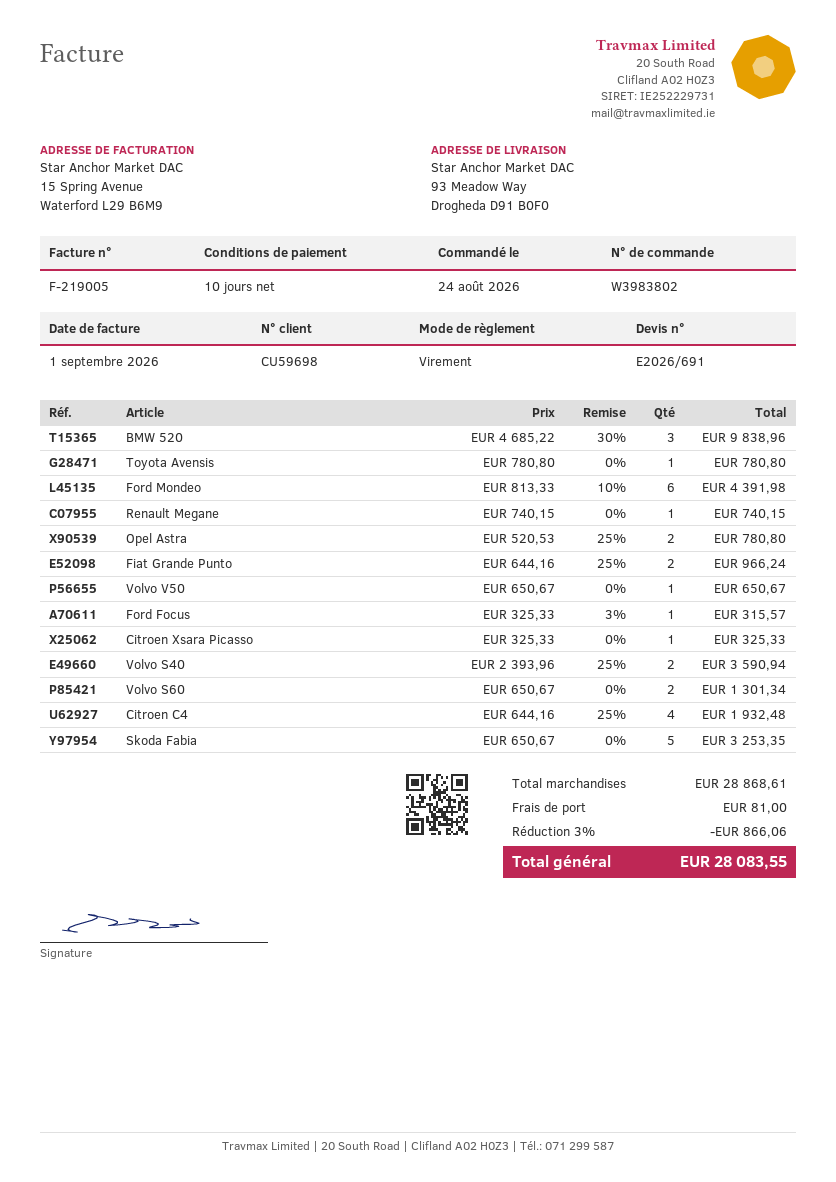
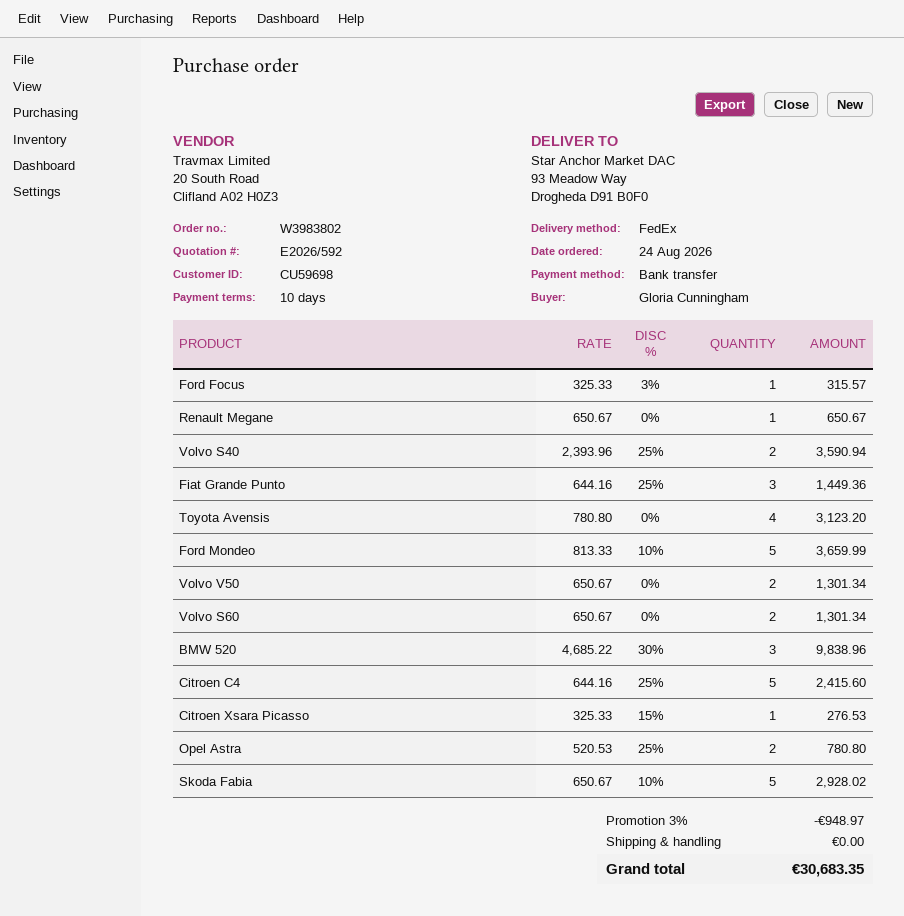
quote number: E2026/691 -> E2026/592
Toyota Avensis: 1 x 780.80 = 780.80 -> 4 x 780.80 = 3123.20
Ford Mondeo: 6 x 813.33 - 10% = 4391.98 -> 5 x 813.33 - 10% = 3659.99
Renault Megane: 1 x 740.15 = 740.15 -> 1 x 650.67 = 650.67
Fiat Grande Punto: 2 x 644.16 - 25% = 966.24 -> 3 x 644.16 - 25% = 1449.36
Volvo V50: 1 x 650.67 = 650.67 -> 2 x 650.67 = 1301.34
Citroen Xsara Picasso: 1 x 325.33 = 325.33 -> 1 x 325.33 - 15% = 276.53
Citroen C4: 4 x 644.16 - 25% = 1932.48 -> 5 x 644.16 - 25% = 2415.60
Skoda Fabia: 5 x 650.67 = 3253.35 -> 5 x 650.67 - 10% = 2928.02
discount: 3% = 866.06 -> 3% = 948.97
shipping: 81.00 -> 0.00
total: 28083.55 -> 30683.35

